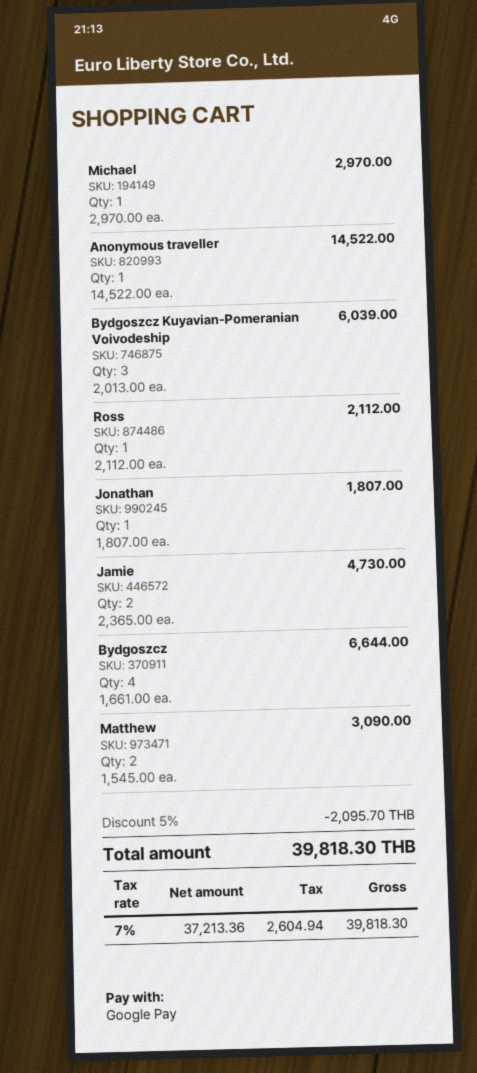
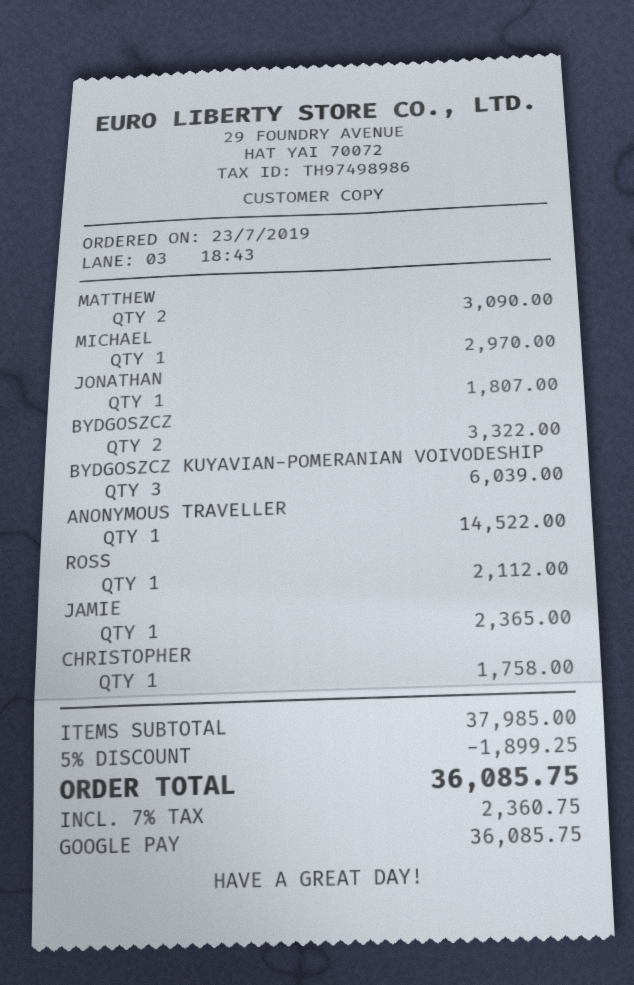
Jamie: 2 for 4730.00 -> 1 for 2365.00
Bydgoszcz: 4 for 6644.00 -> 2 for 3322.00
CHRISTOPHER: none -> 1 for 1758.00
discount: 5% = 2095.70 -> 5% = 1899.25
tax: 7% = 2604.94 -> 7% = 2360.75
total: 39818.30 -> 36085.75

